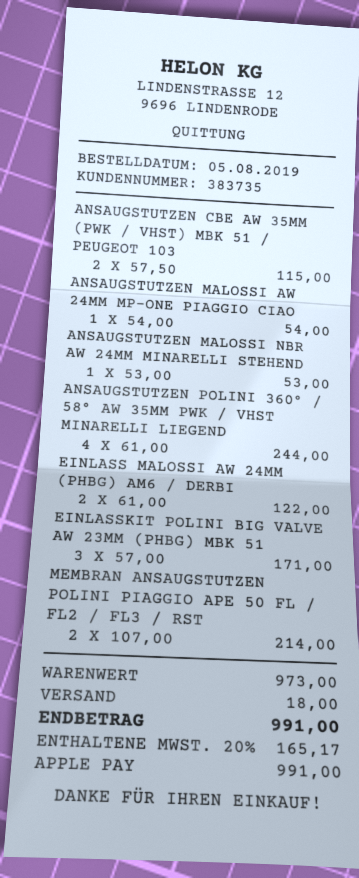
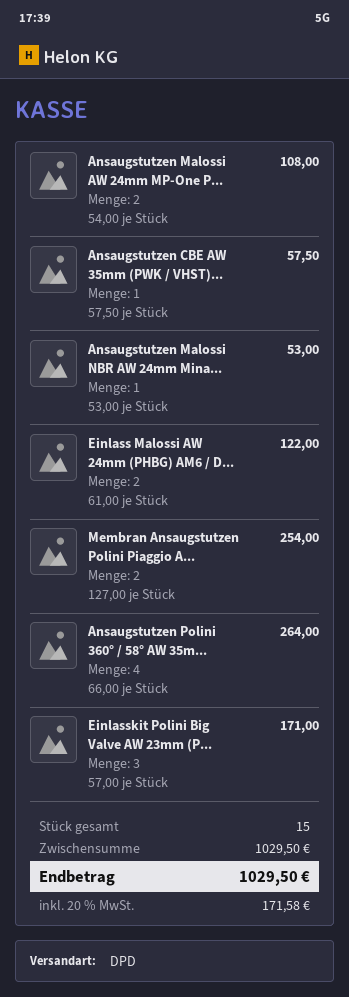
ANSAUGSTUTZEN CBE AW 35MM (PWK / VHST) MBK 51 / PEUGEOT 103: 2 x 57.50 = 115.00 -> 1 x 57.50 = 57.50
ANSAUGSTUTZEN MALOSSI AW 24MM MP-ONE PIAGGIO CIAO: 1 x 54.00 = 54.00 -> 2 x 54.00 = 108.00
ANSAUGSTUTZEN POLINI 360° / 58° AW 35MM PWK / VHST MINARELLI LIEGEND: 4 x 61.00 = 244.00 -> 4 x 66.00 = 264.00
MEMBRAN ANSAUGSTUTZEN POLINI PIAGGIO APE 50 FL / FL2 / FL3 / RST: 2 x 107.00 = 214.00 -> 2 x 127.00 = 254.00
subtotal: 973.00 -> 1029.50
shipping: 18.00 -> none
tax: 20% = 165.17 -> 20% = 171.58
total: 991.00 -> 1029.50

